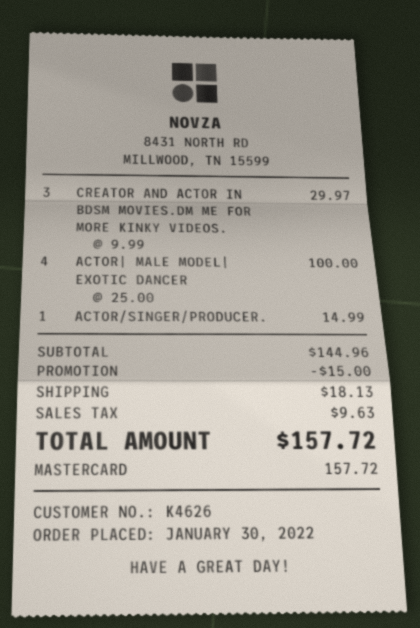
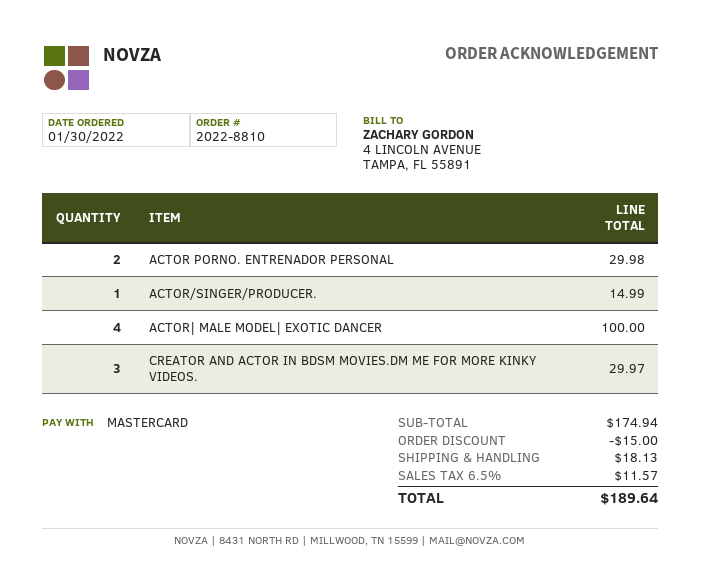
ACTOR PORNO. ENTRENADOR PERSONAL: none -> 2 for 29.98
subtotal: 144.96 -> 174.94
tax: 9.63 -> 11.57
total: 157.72 -> 189.64

